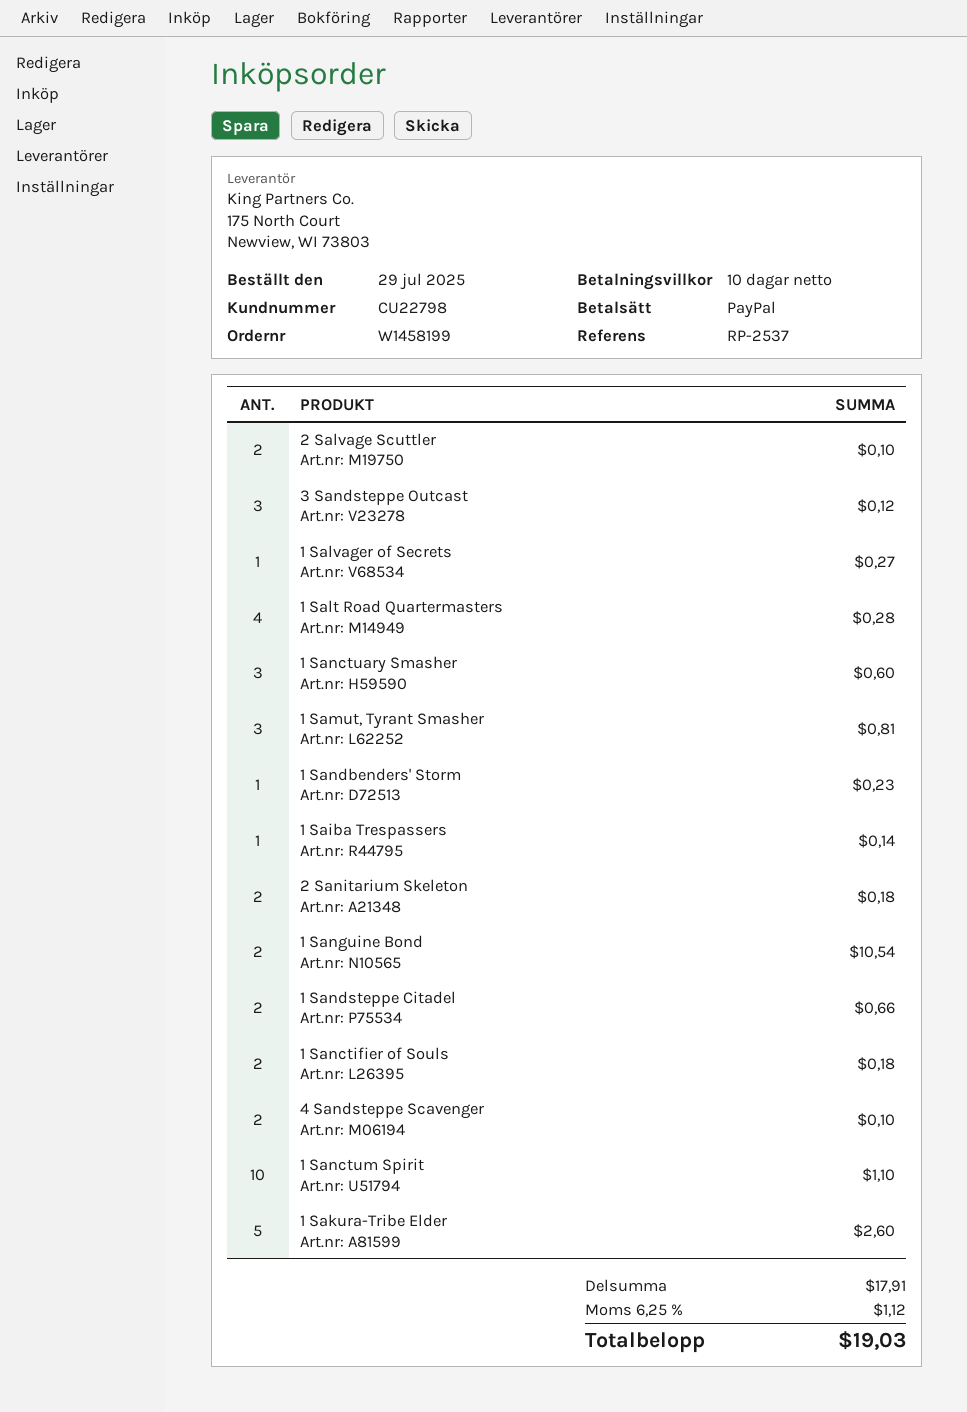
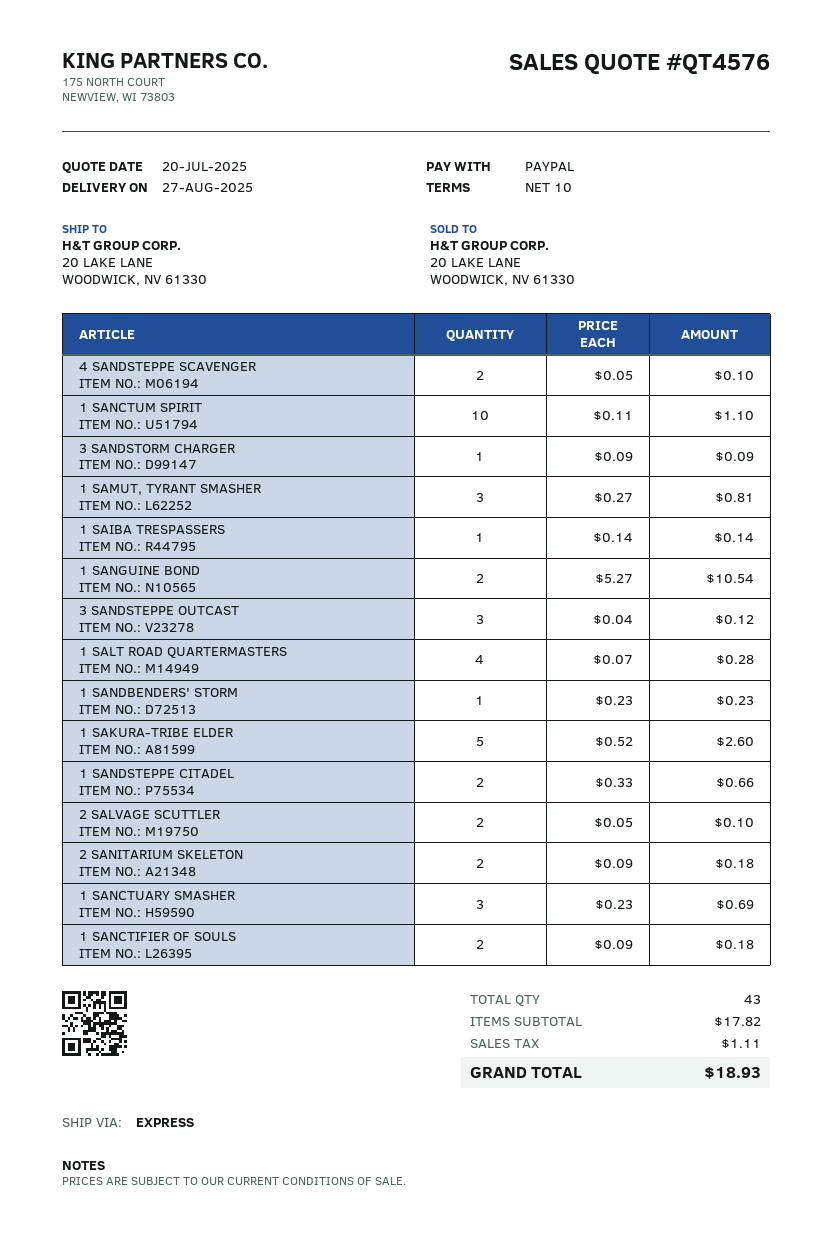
1 Salvager of Secrets: 1 for 0.27 -> none
1 Sanctuary Smasher: 3 for 0.60 -> 3 for 0.69
3 SANDSTORM CHARGER: none -> 1 for 0.09
subtotal: 17.91 -> 17.82
tax: 1.12 -> 1.11
total: 19.03 -> 18.93

